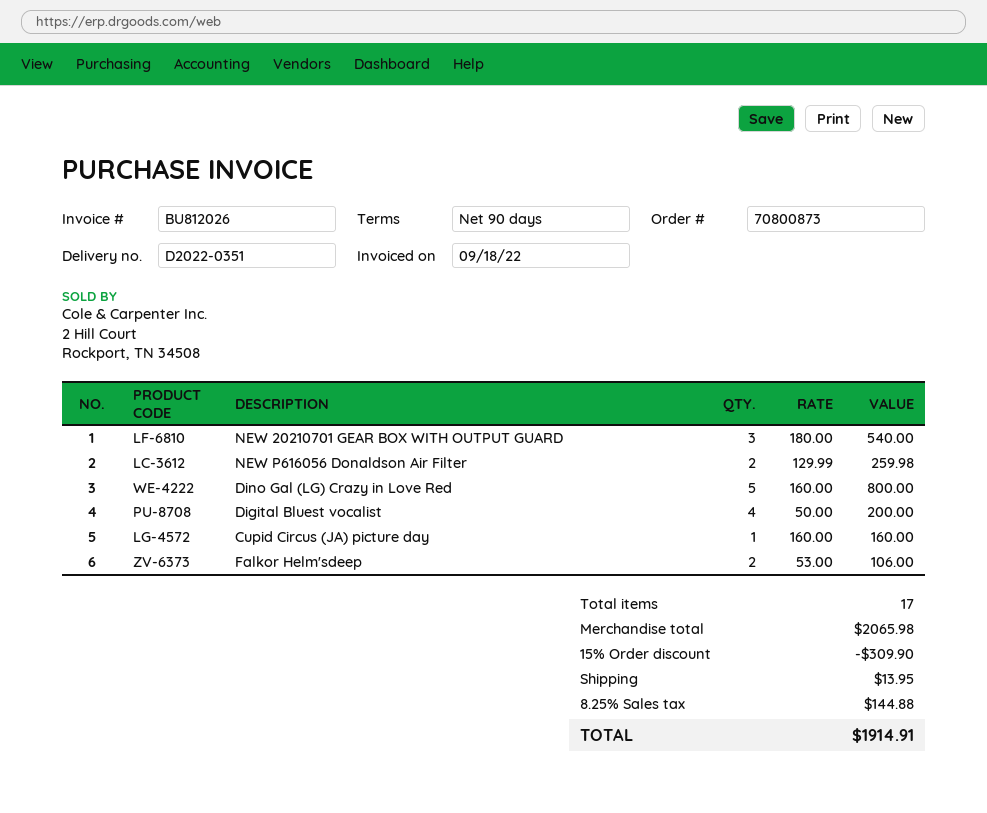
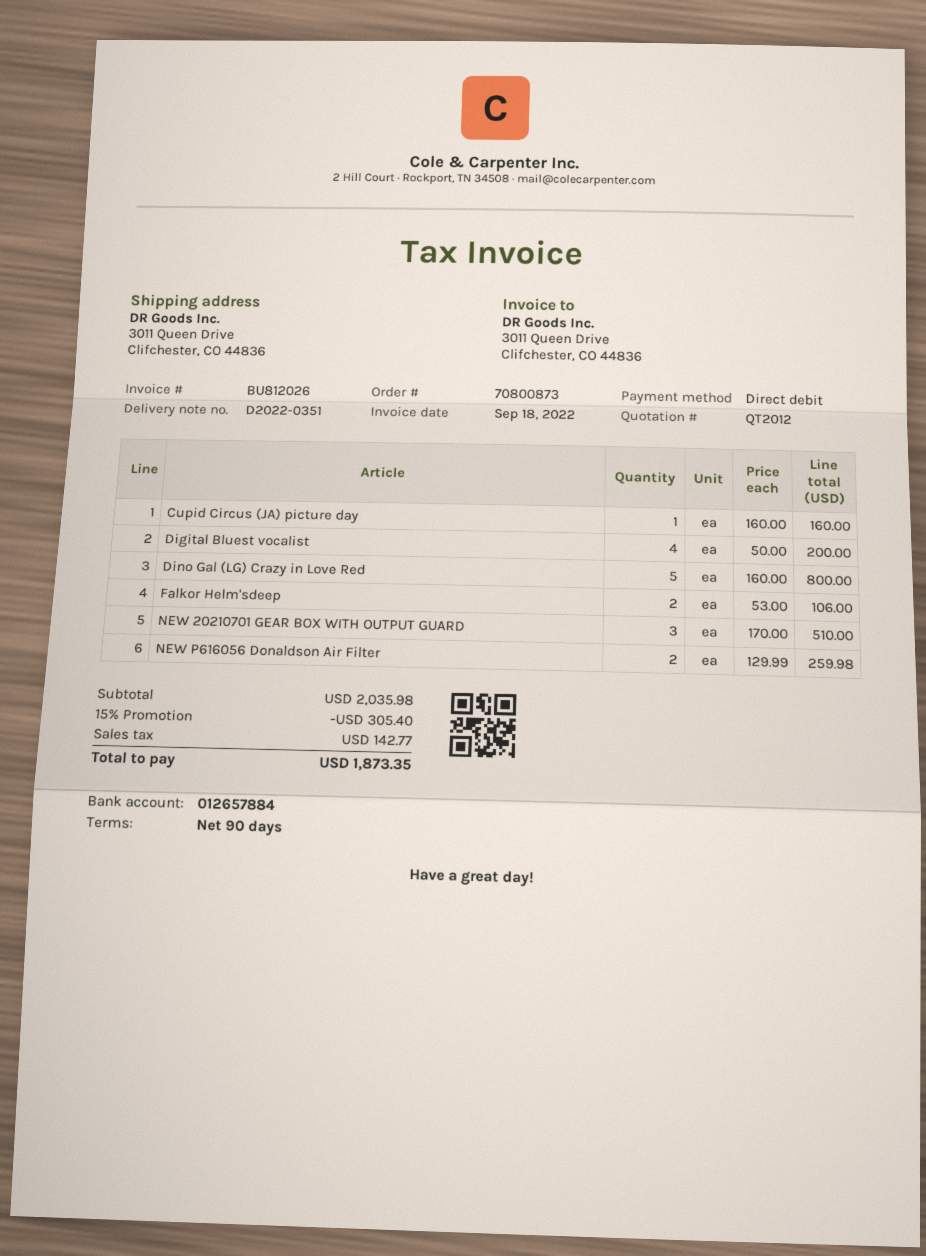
NEW 20210701 GEAR BOX WITH OUTPUT GUARD: 3 x 180.00 = 540.00 -> 3 x 170.00 = 510.00
subtotal: 2065.98 -> 2035.98
discount: 15% = 309.90 -> 15% = 305.40
shipping: 13.95 -> none
tax: 144.88 -> 142.77
total: 1914.91 -> 1873.35

